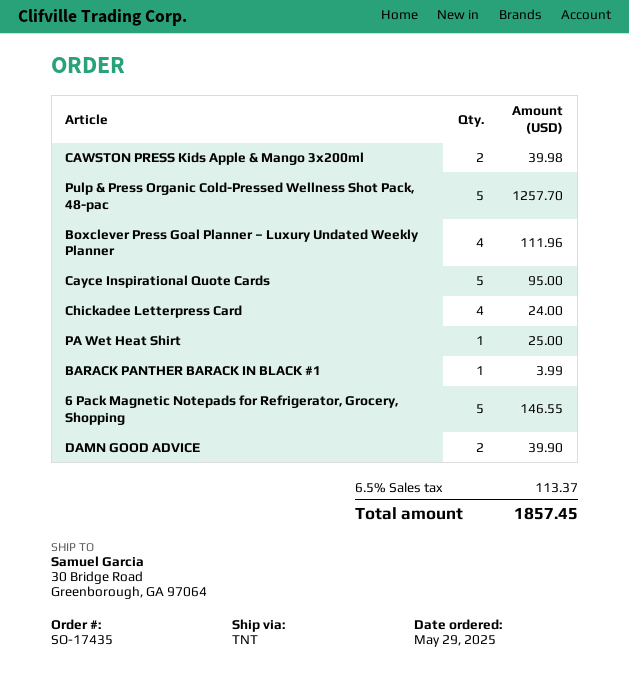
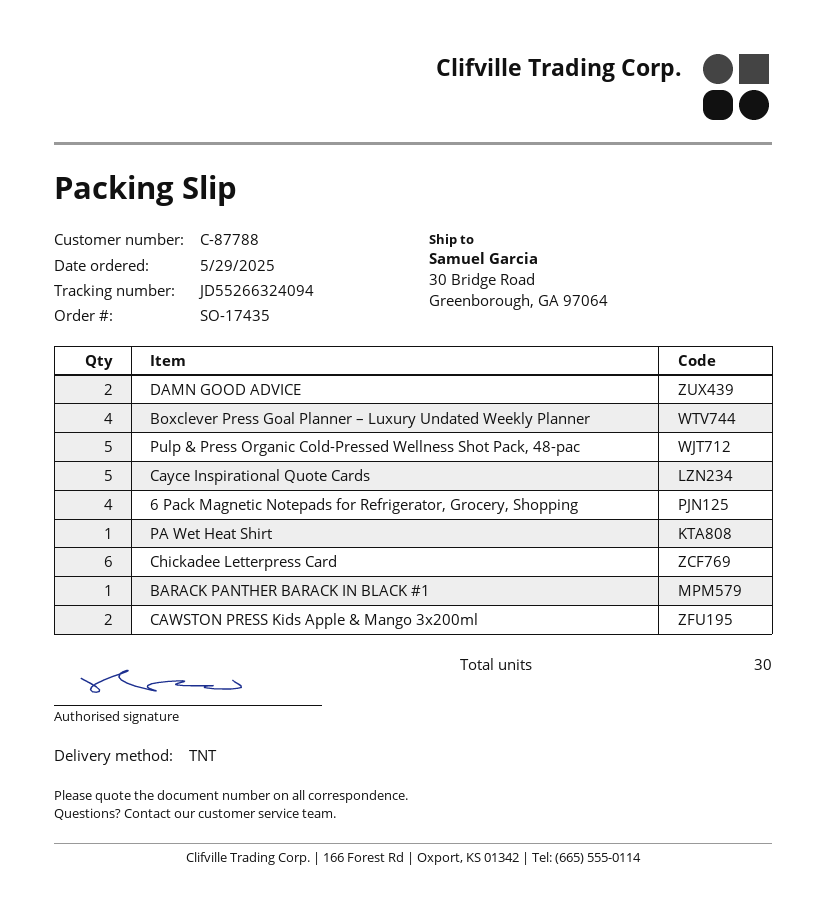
Chickadee Letterpress Card: 4 -> 6
6 Pack Magnetic Notepads for Refrigerator, Grocery, Shopping: 5 -> 4

